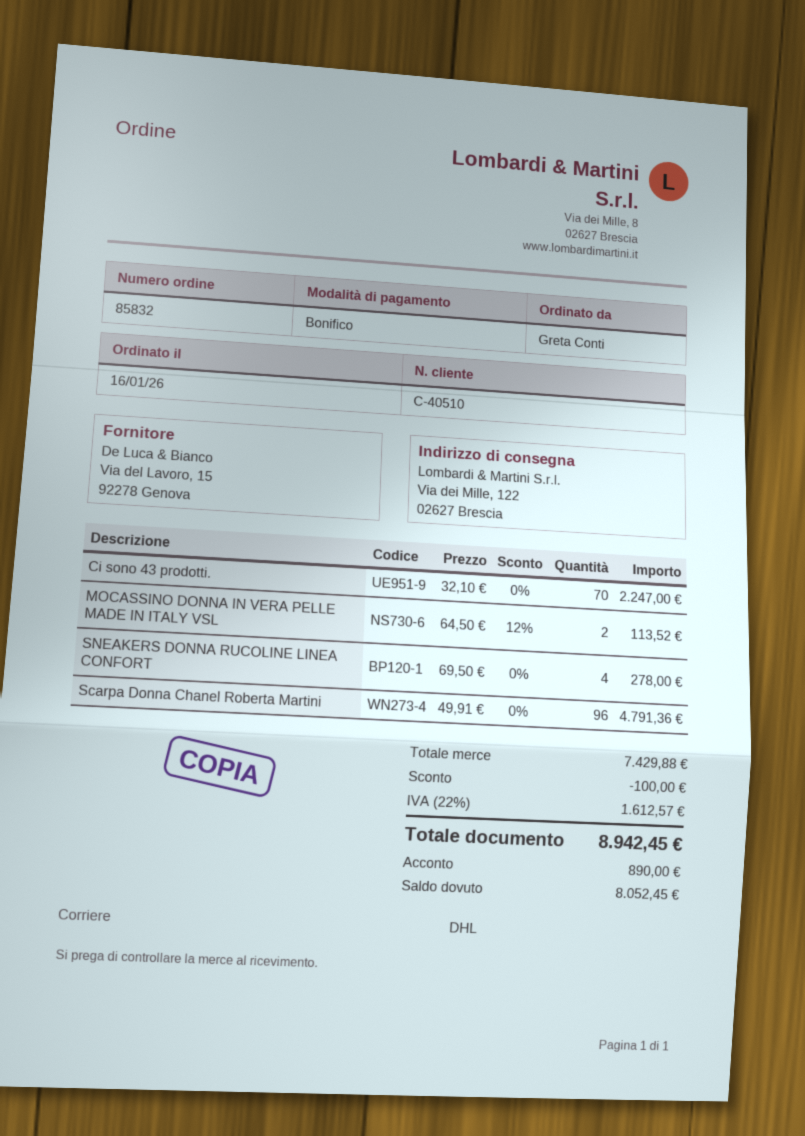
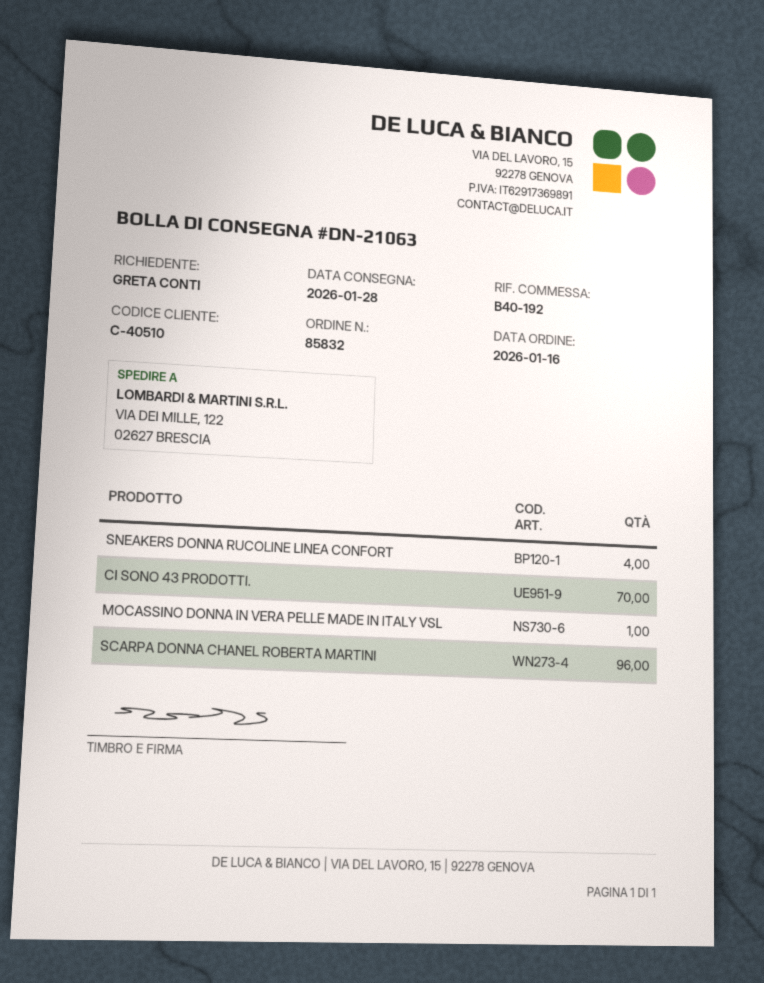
MOCASSINO DONNA IN VERA PELLE MADE IN ITALY VSL: 2 -> 1

